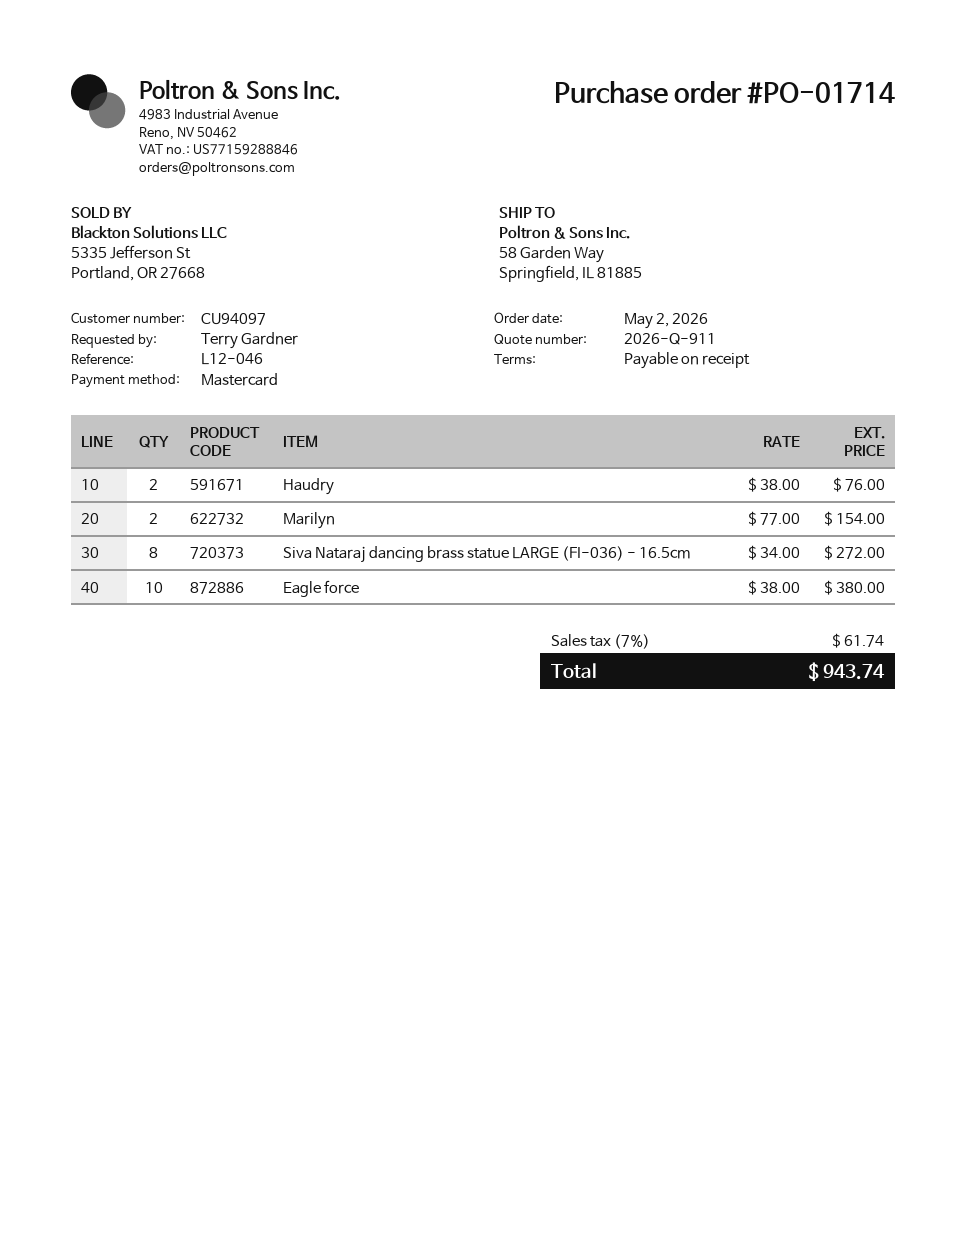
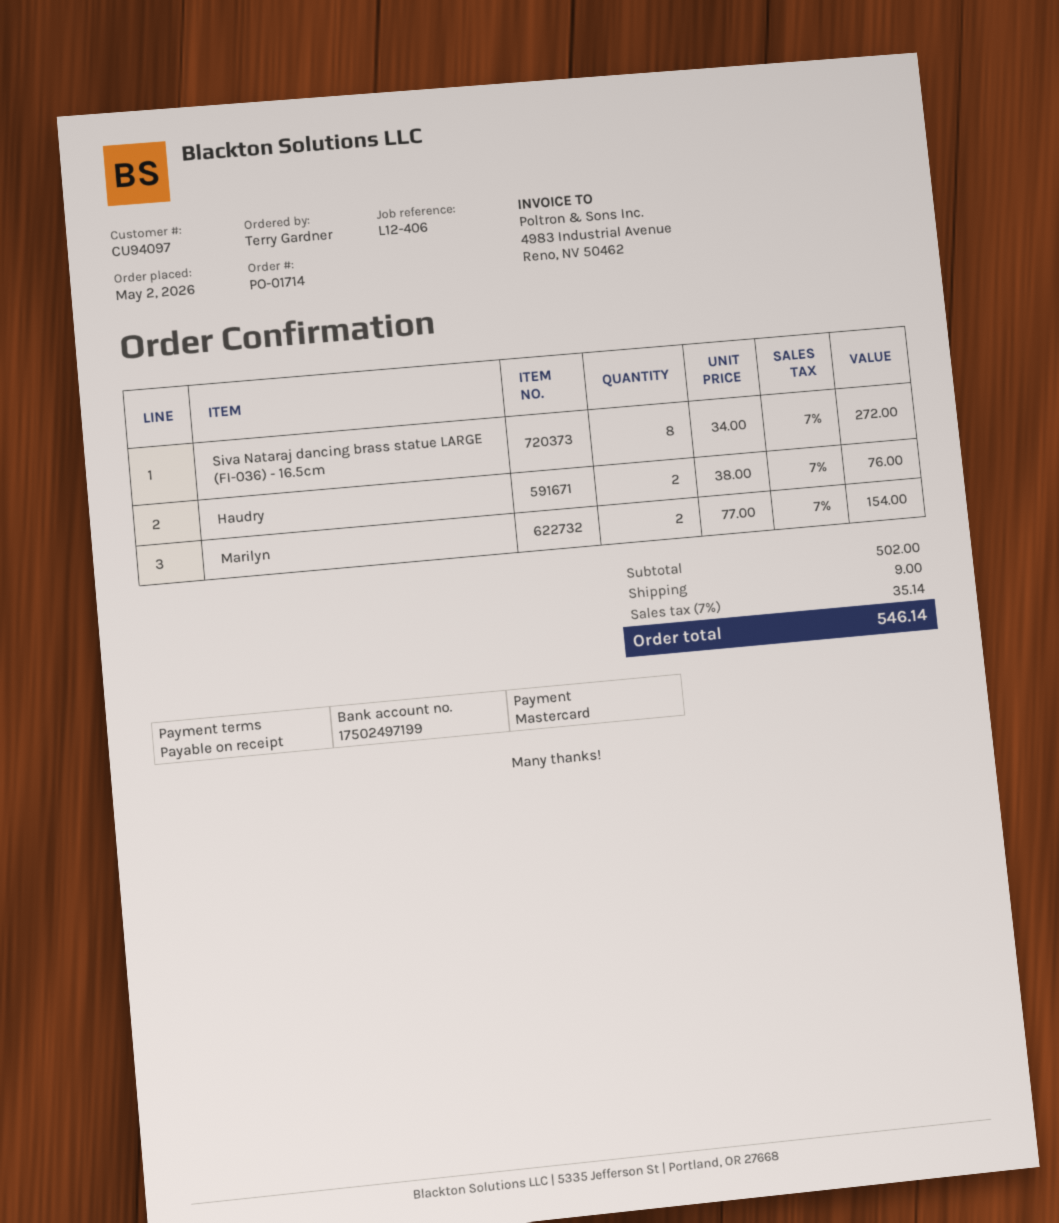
reference: L12-046 -> L12-406
Eagle force: 10 x 38.00 = 380.00 -> none
shipping: none -> 9.00
tax: 7% = 61.74 -> 7% = 35.14
total: 943.74 -> 546.14

